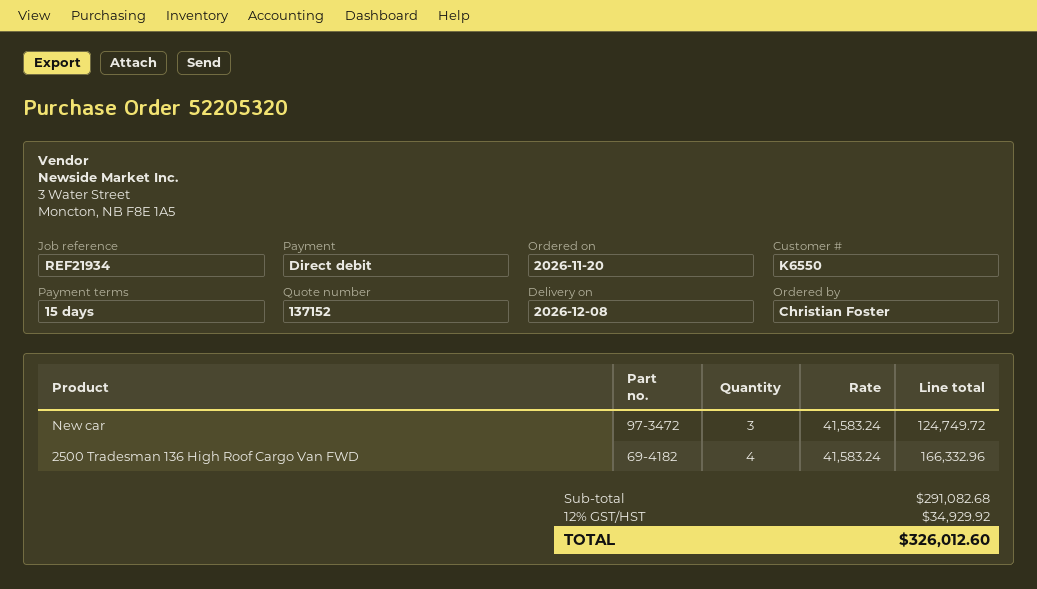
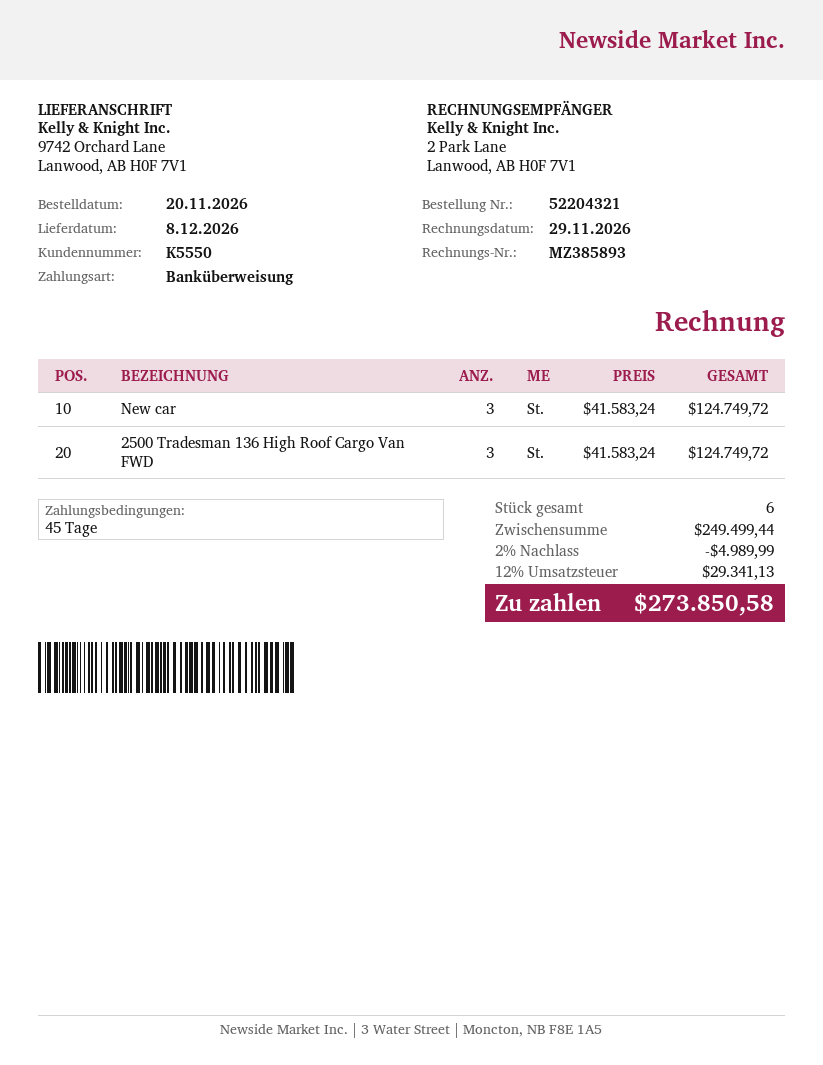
order number: 52205320 -> 52204321
payment terms: 15 days -> 45 days
customer number: K6550 -> K5550
payment method: direct debit -> bank transfer
2500 Tradesman 136 High Roof Cargo Van FWD: 4 x 41583.24 = 166332.96 -> 3 x 41583.24 = 124749.72
subtotal: 291082.68 -> 249499.44
discount: none -> 2% = 4989.99
tax: 12% = 34929.92 -> 12% = 29341.13
total: 326012.60 -> 273850.58

